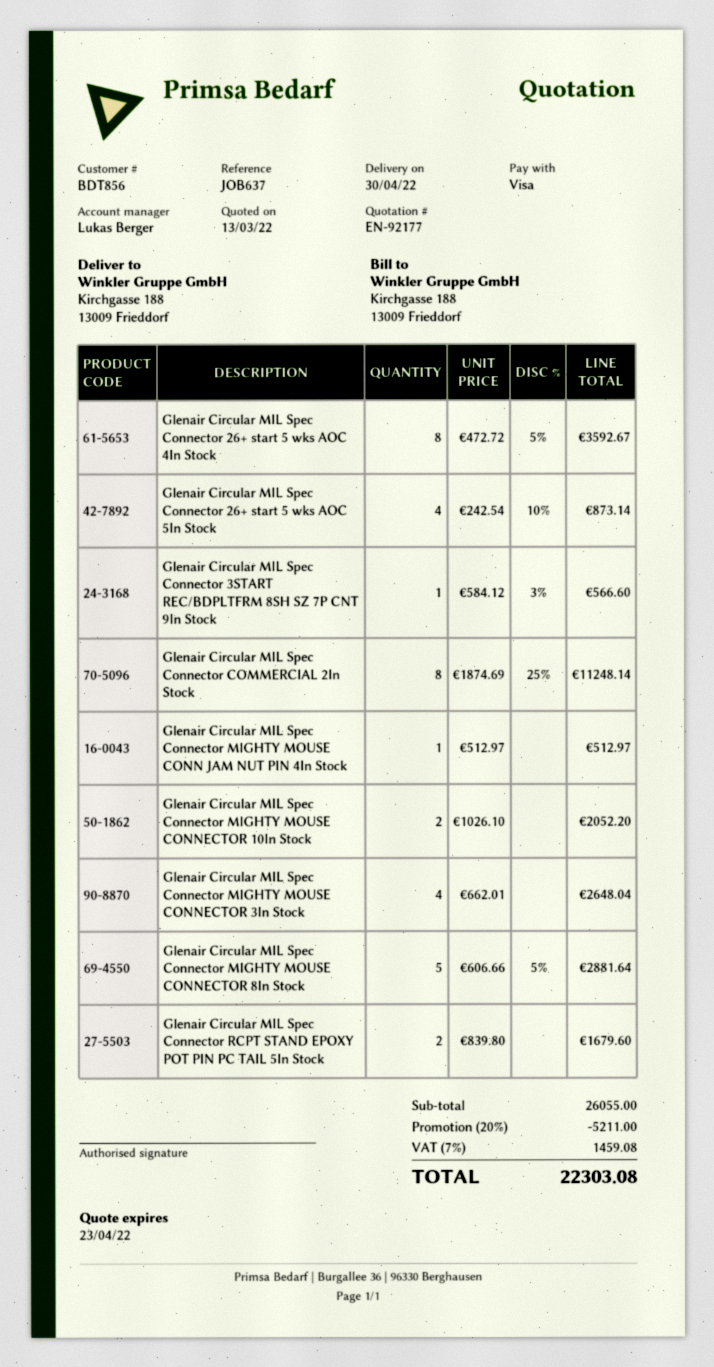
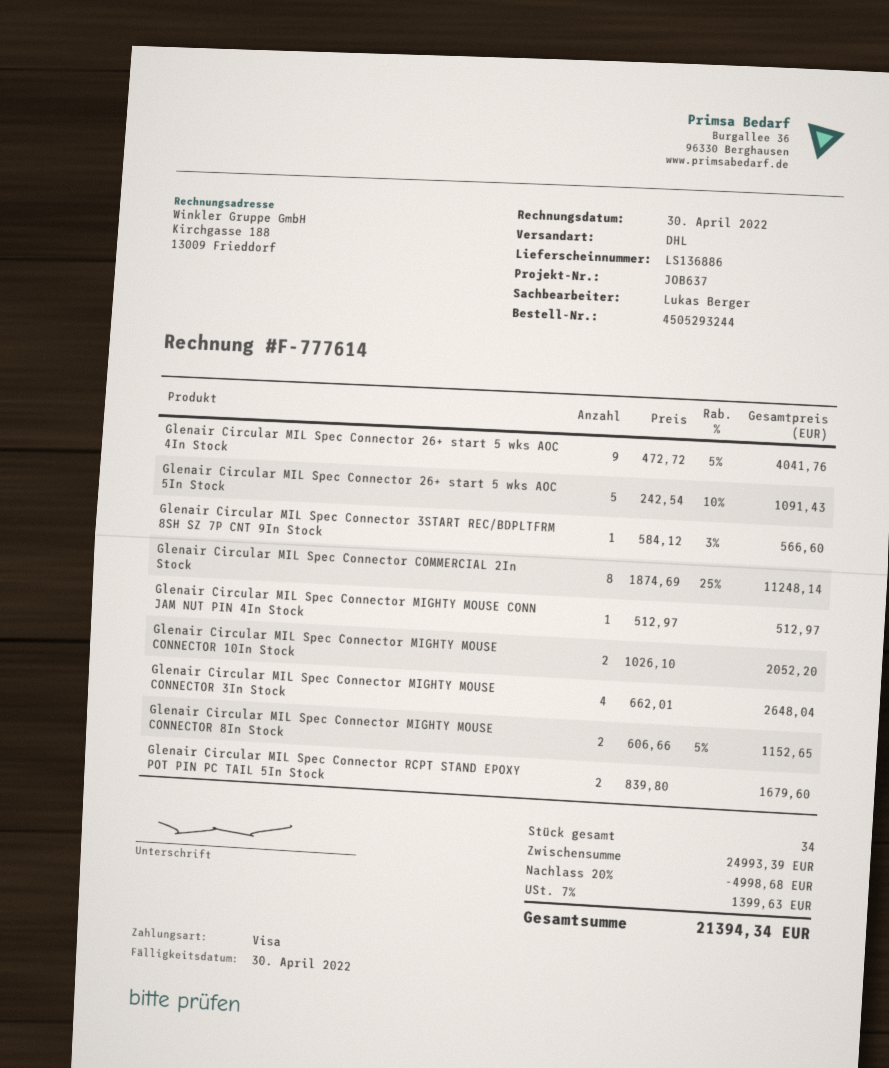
Glenair Circular MIL Spec Connector 26+ start 5 wks AOC 4In Stock: 8 x 472.72 - 5% = 3592.67 -> 9 x 472.72 - 5% = 4041.76
Glenair Circular MIL Spec Connector 26+ start 5 wks AOC 5In Stock: 4 x 242.54 - 10% = 873.14 -> 5 x 242.54 - 10% = 1091.43
Glenair Circular MIL Spec Connector MIGHTY MOUSE CONNECTOR 8In Stock: 5 x 606.66 - 5% = 2881.64 -> 2 x 606.66 - 5% = 1152.65
subtotal: 26055.00 -> 24993.39
discount: 20% = 5211.00 -> 20% = 4998.68
tax: 7% = 1459.08 -> 7% = 1399.63
total: 22303.08 -> 21394.34

